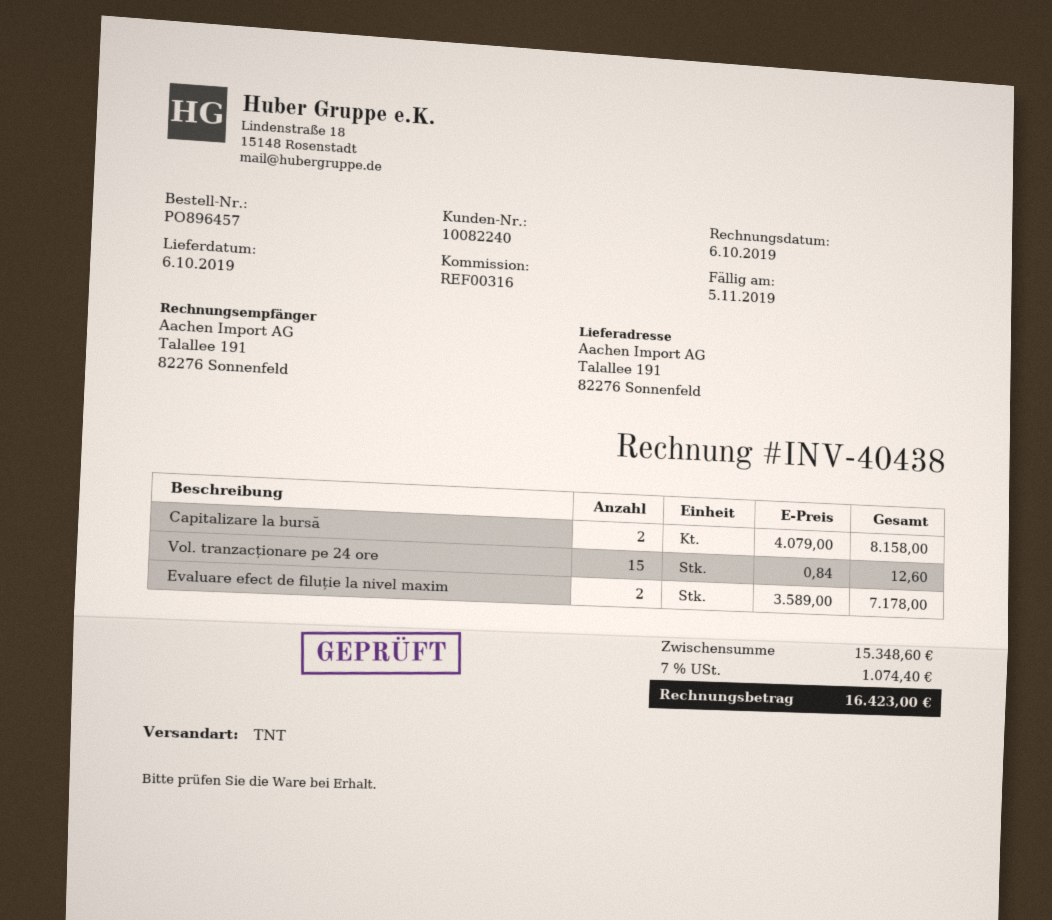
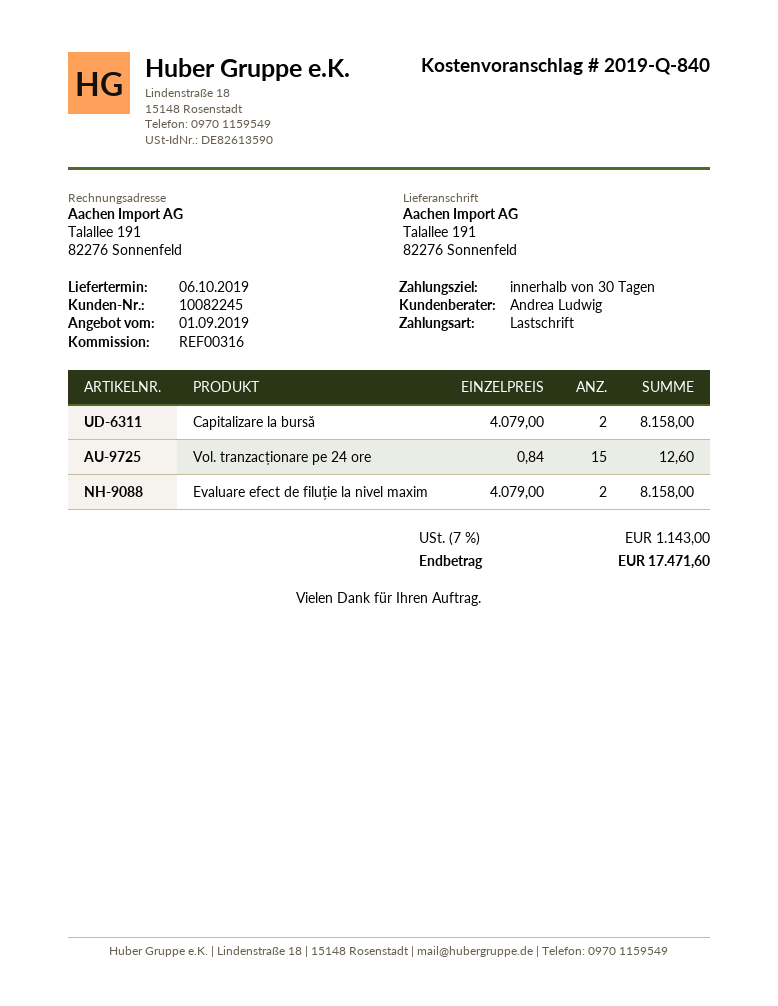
customer number: 10082240 -> 10082245
Evaluare efect de filuție la nivel maxim: 2 x 3589.00 = 7178.00 -> 2 x 4079.00 = 8158.00
tax: 7% = 1074.40 -> 7% = 1143.00
total: 16423.00 -> 17471.60

